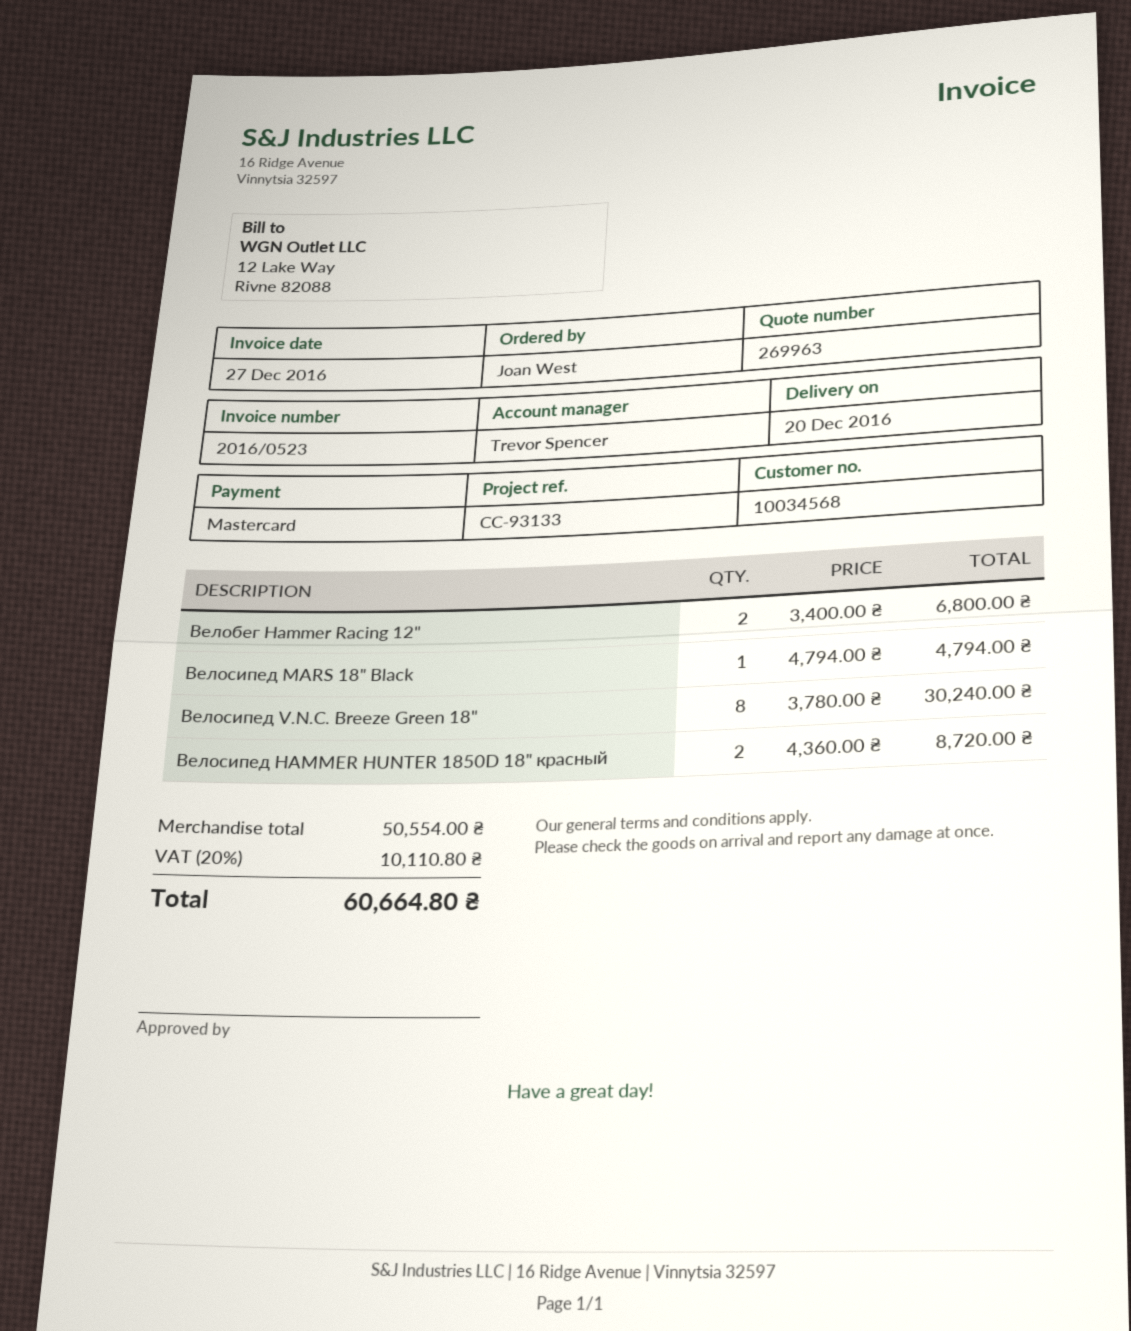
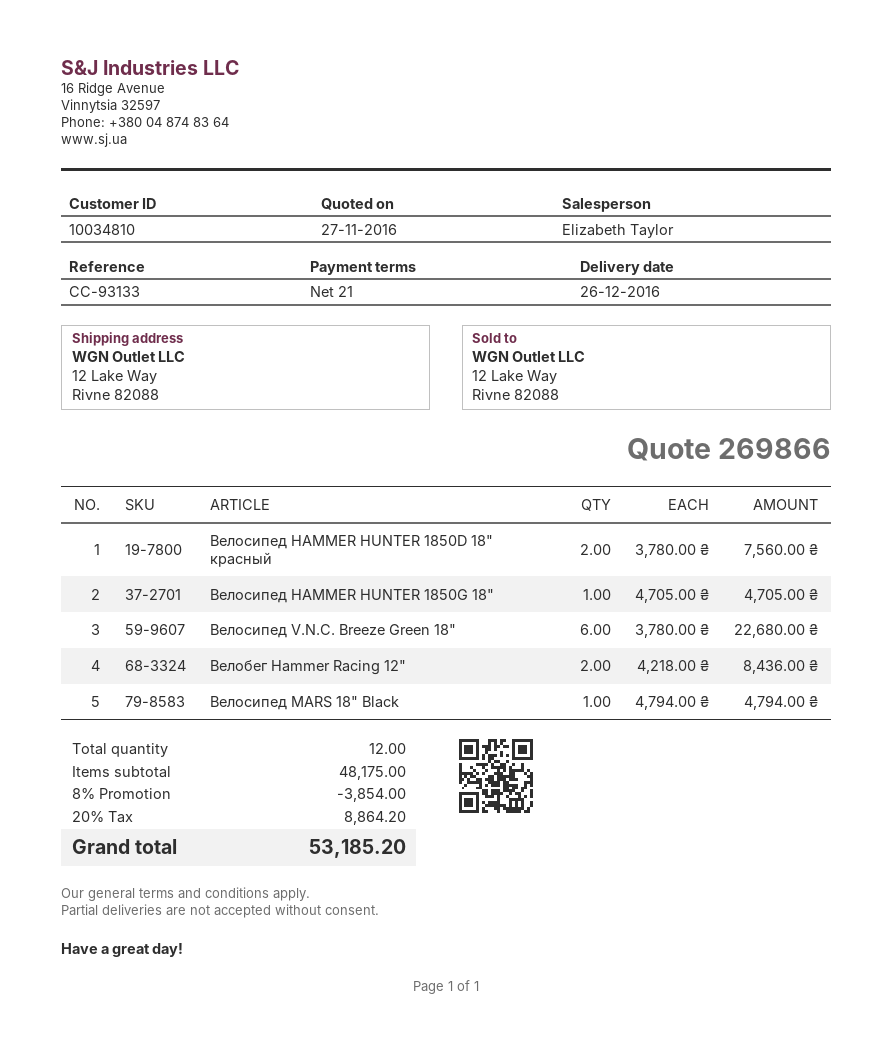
quote number: 269963 -> 269866
delivery date: 2016-12-20 -> 2016-12-26
customer number: 10034568 -> 10034810
sales rep: Trevor Spencer -> Elizabeth Taylor
Велобег Hammer Racing 12": 2 x 3400.00 = 6800.00 -> 2 x 4218.00 = 8436.00
Велосипед V.N.C. Breeze Green 18": 8 x 3780.00 = 30240.00 -> 6 x 3780.00 = 22680.00
Велосипед HAMMER HUNTER 1850D 18" красный: 2 x 4360.00 = 8720.00 -> 2 x 3780.00 = 7560.00
Велосипед HAMMER HUNTER 1850G 18": none -> 1 x 4705.00 = 4705.00
subtotal: 50554.00 -> 48175.00
discount: none -> 8% = 3854.00
tax: 20% = 10110.80 -> 20% = 8864.20
total: 60664.80 -> 53185.20

